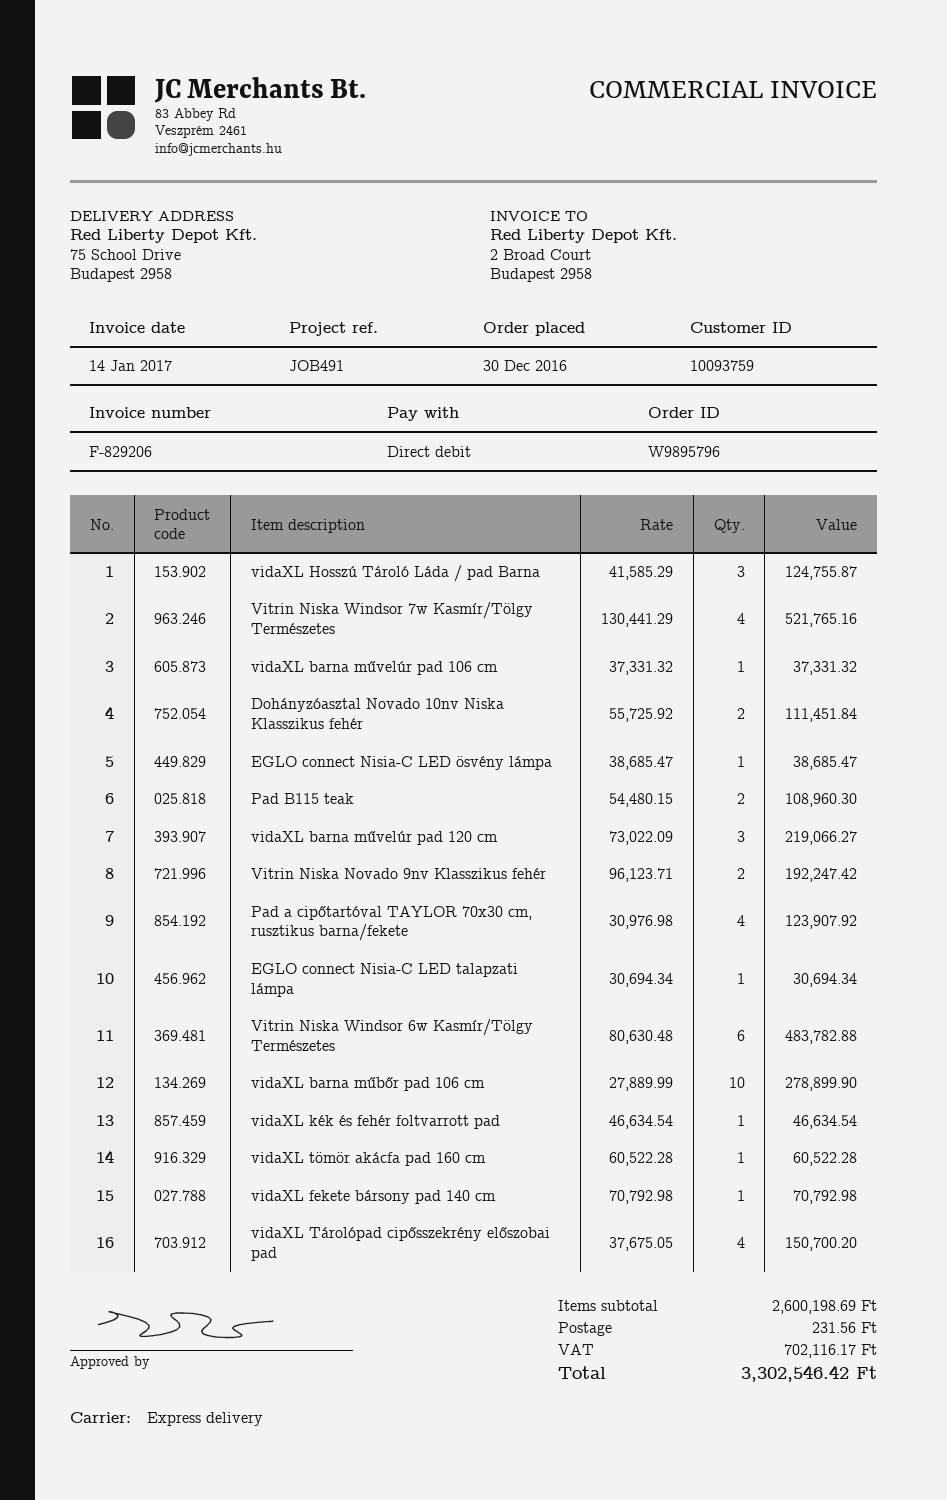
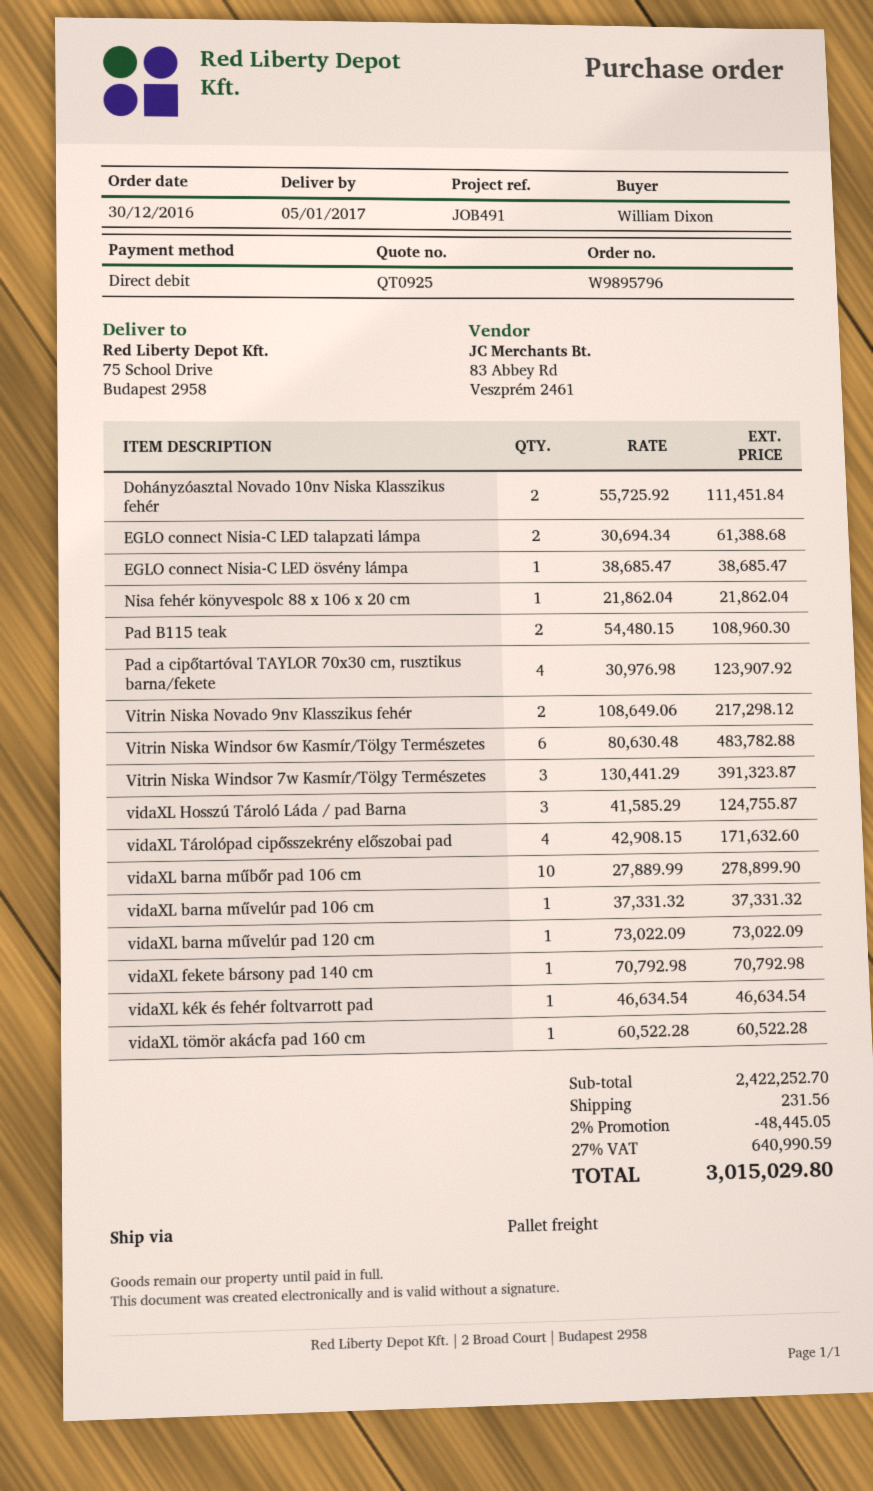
shipping method: express -> pallet freight
Vitrin Niska Windsor 7w Kasmír/Tölgy Természetes: 4 x 130441.29 = 521765.16 -> 3 x 130441.29 = 391323.87
vidaXL barna művelúr pad 120 cm: 3 x 73022.09 = 219066.27 -> 1 x 73022.09 = 73022.09
Vitrin Niska Novado 9nv Klasszikus fehér: 2 x 96123.71 = 192247.42 -> 2 x 108649.06 = 217298.12
EGLO connect Nisia-C LED talapzati lámpa: 1 x 30694.34 = 30694.34 -> 2 x 30694.34 = 61388.68
vidaXL Tárolópad cipősszekrény előszobai pad: 4 x 37675.05 = 150700.20 -> 4 x 42908.15 = 171632.60
Nisa fehér könyvespolc 88 x 106 x 20 cm: none -> 1 x 21862.04 = 21862.04
subtotal: 2600198.69 -> 2422252.70
discount: none -> 2% = 48445.05
tax: 702116.17 -> 640990.59
total: 3302546.42 -> 3015029.80

